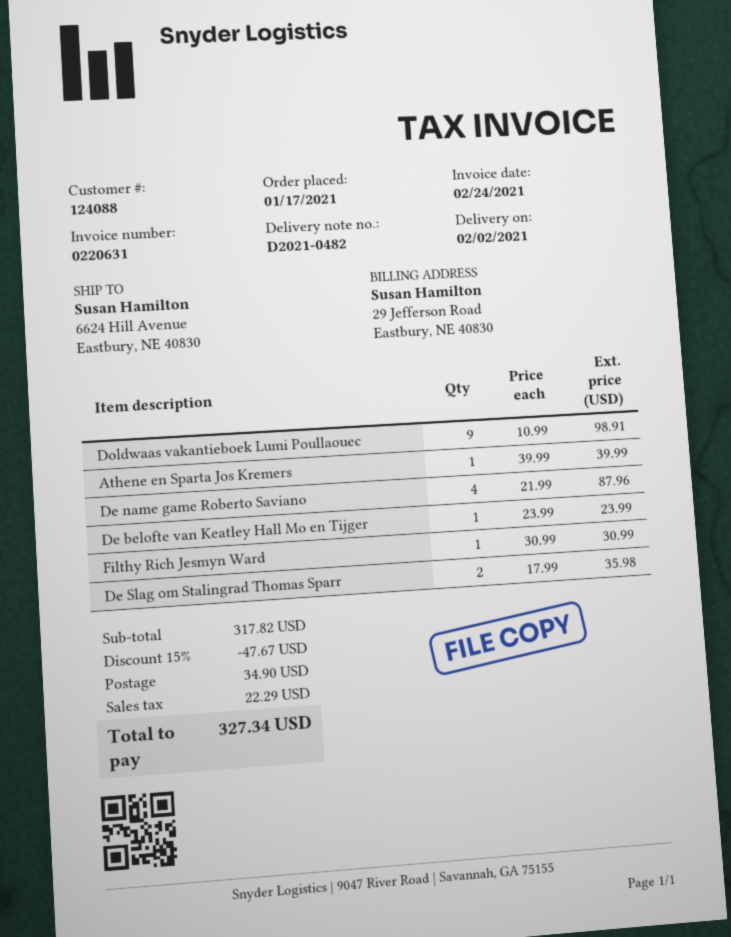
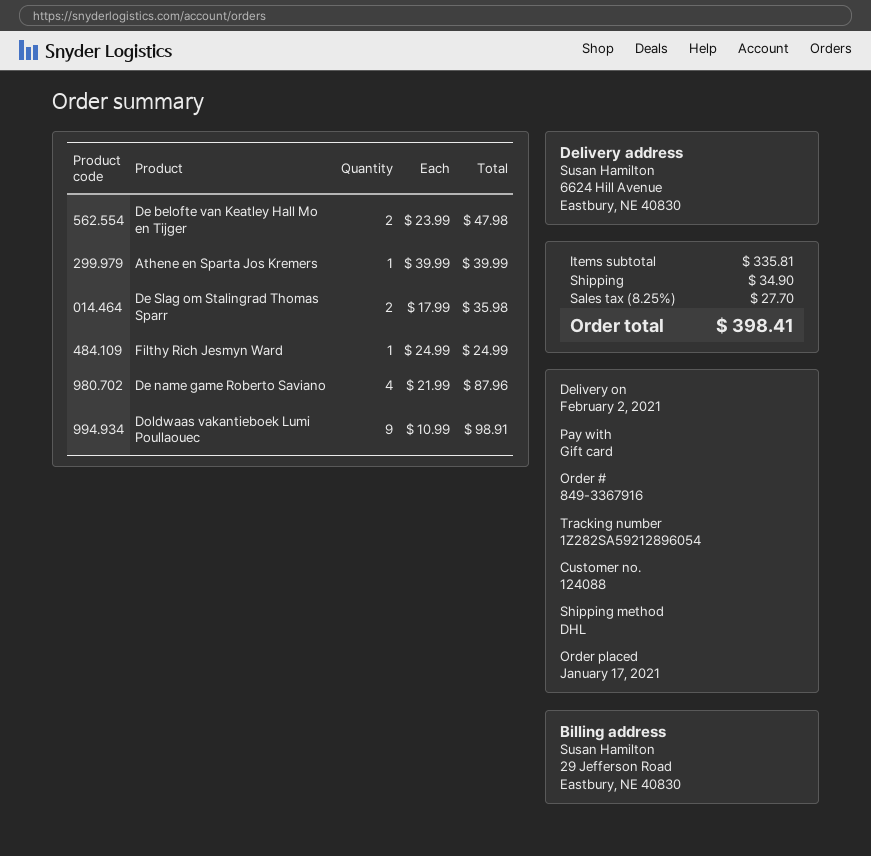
De belofte van Keatley Hall Mo en Tijger: 1 x 23.99 = 23.99 -> 2 x 23.99 = 47.98
Filthy Rich Jesmyn Ward: 1 x 30.99 = 30.99 -> 1 x 24.99 = 24.99
subtotal: 317.82 -> 335.81
discount: 15% = 47.67 -> none
tax: 22.29 -> 27.70
total: 327.34 -> 398.41

